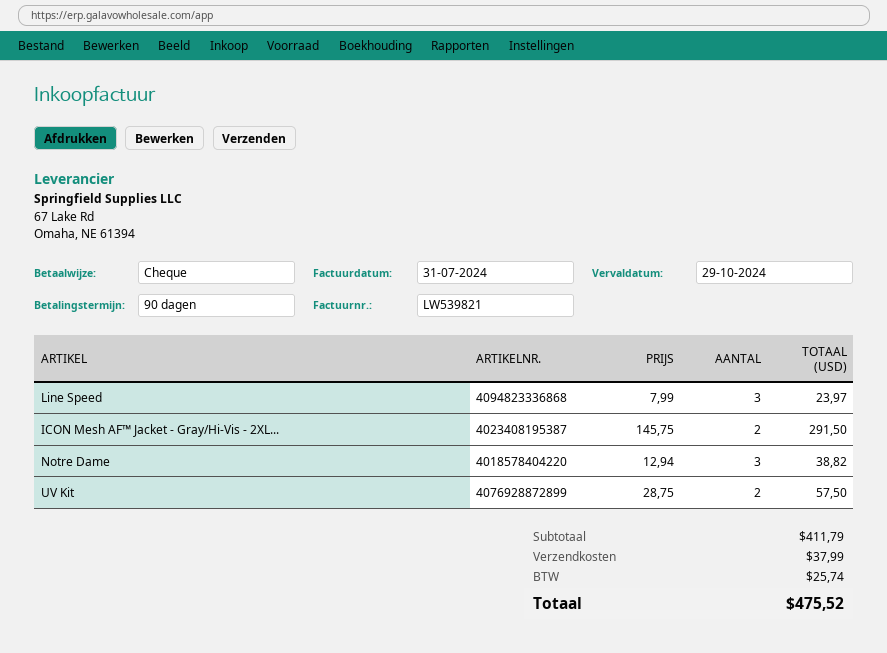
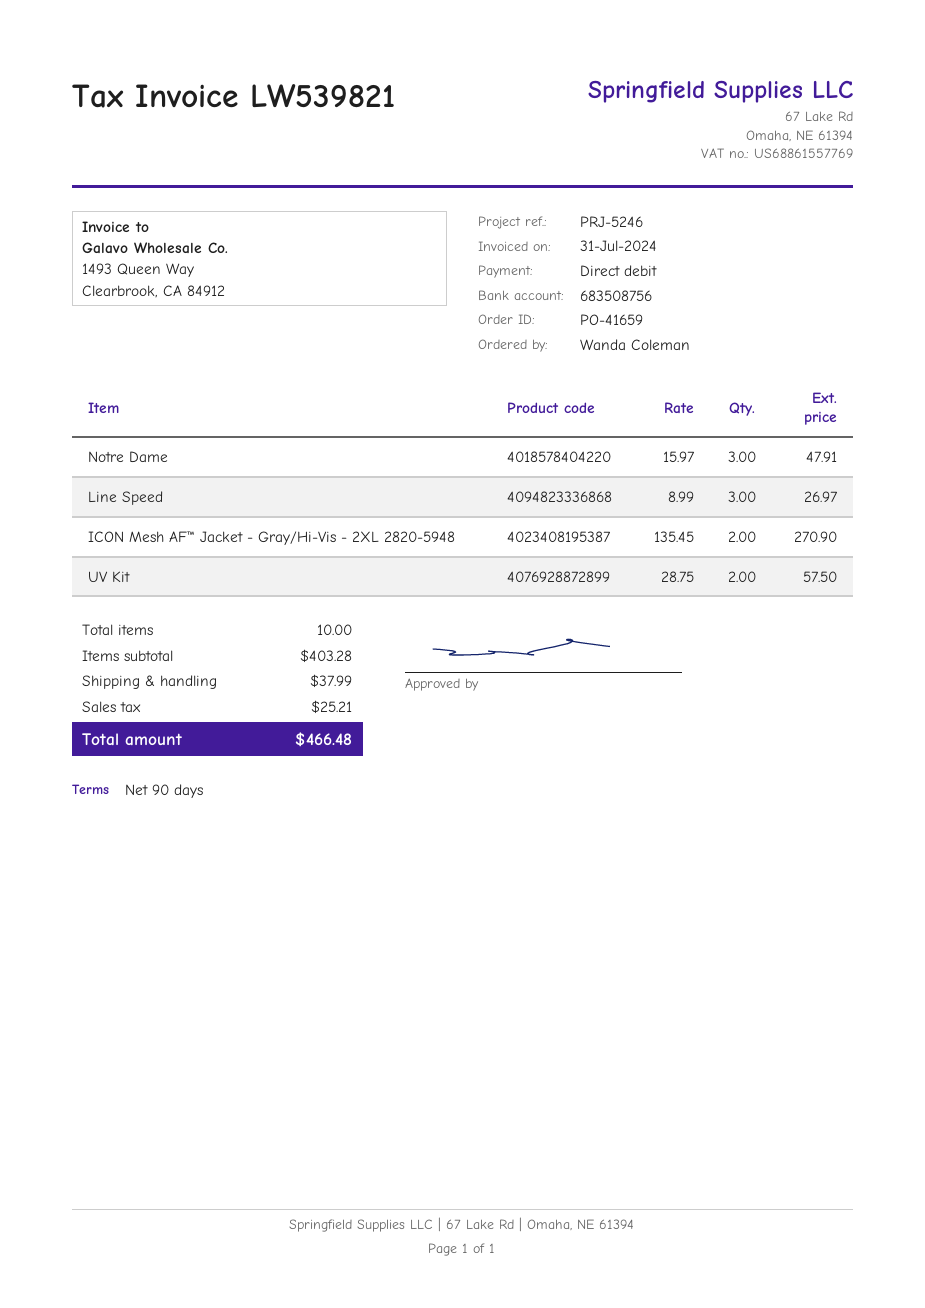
payment method: cheque -> direct debit
Line Speed: 3 x 7.99 = 23.97 -> 3 x 8.99 = 26.97
ICON Mesh AF™ Jacket - Gray/Hi-Vis - 2XL...: 2 x 145.75 = 291.50 -> 2 x 135.45 = 270.90
Notre Dame: 3 x 12.94 = 38.82 -> 3 x 15.97 = 47.91
subtotal: 411.79 -> 403.28
tax: 25.74 -> 25.21
total: 475.52 -> 466.48

